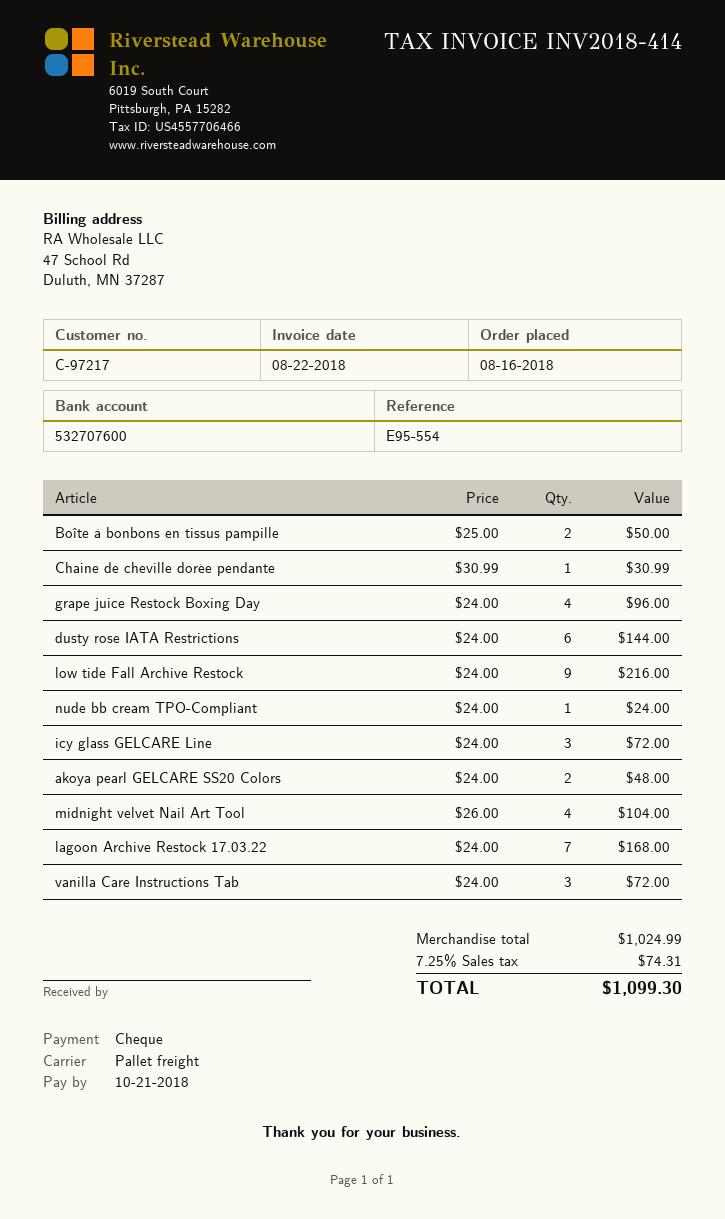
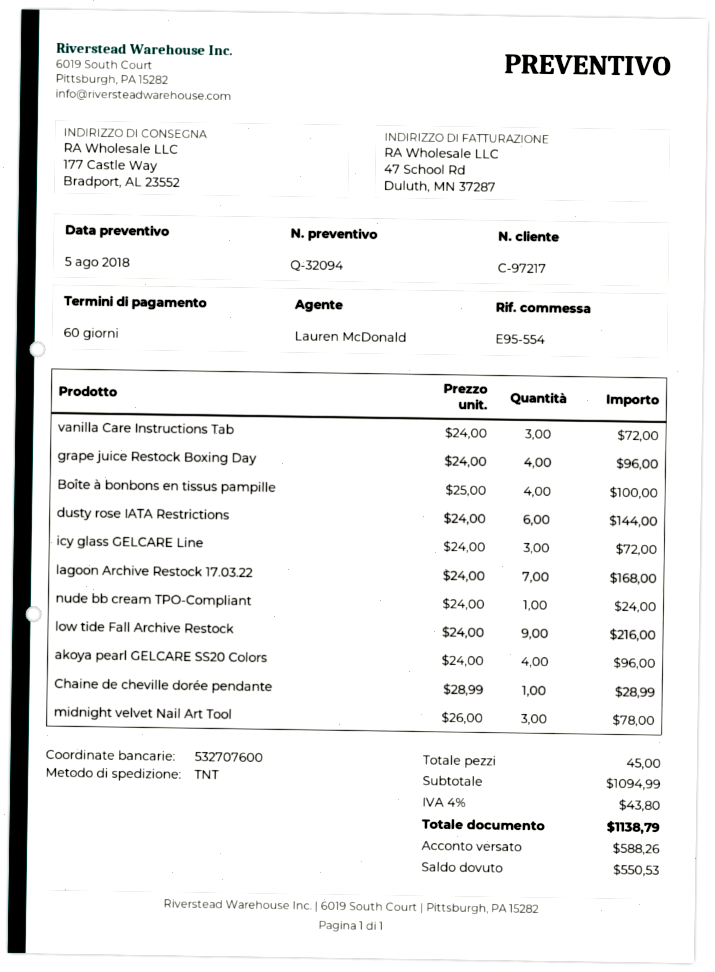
shipping method: pallet freight -> TNT
Boîte à bonbons en tissus pampille: 2 x 25.00 = 50.00 -> 4 x 25.00 = 100.00
Chaine de cheville dorée pendante: 1 x 30.99 = 30.99 -> 1 x 28.99 = 28.99
akoya pearl GELCARE SS20 Colors: 2 x 24.00 = 48.00 -> 4 x 24.00 = 96.00
midnight velvet Nail Art Tool: 4 x 26.00 = 104.00 -> 3 x 26.00 = 78.00
subtotal: 1024.99 -> 1094.99
tax: 7.25% = 74.31 -> 4% = 43.80
total: 1099.30 -> 1138.79

